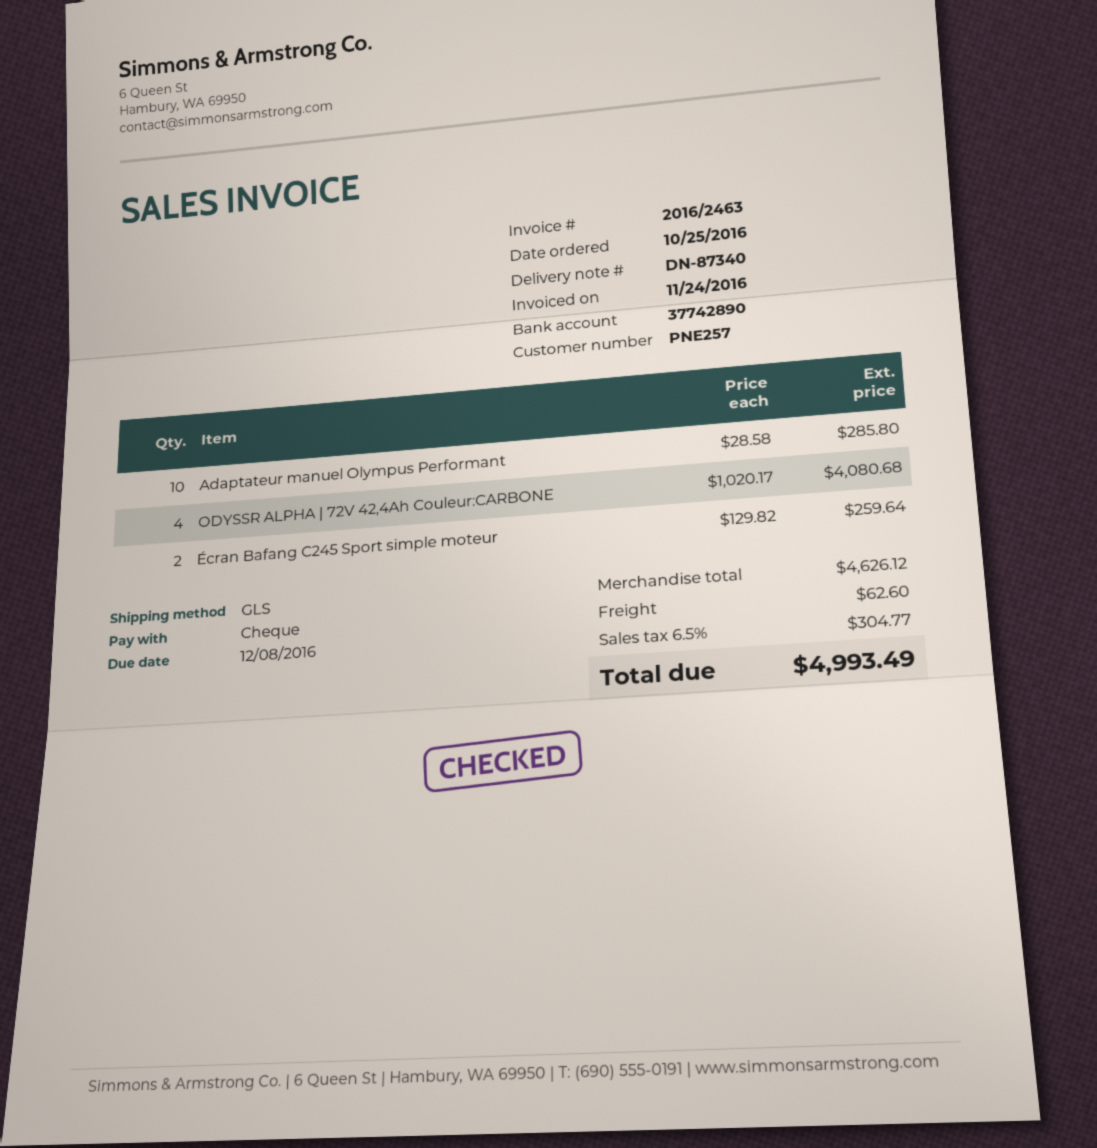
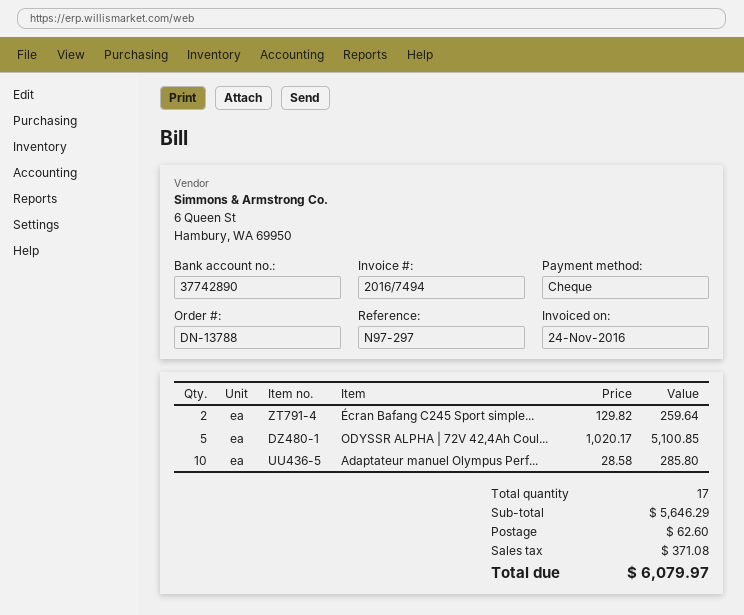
invoice number: 2016/2463 -> 2016/7494
ODYSSR ALPHA | 72V 42,4Ah Couleur:CARBONE: 4 x 1020.17 = 4080.68 -> 5 x 1020.17 = 5100.85
subtotal: 4626.12 -> 5646.29
tax: 304.77 -> 371.08
total: 4993.49 -> 6079.97

